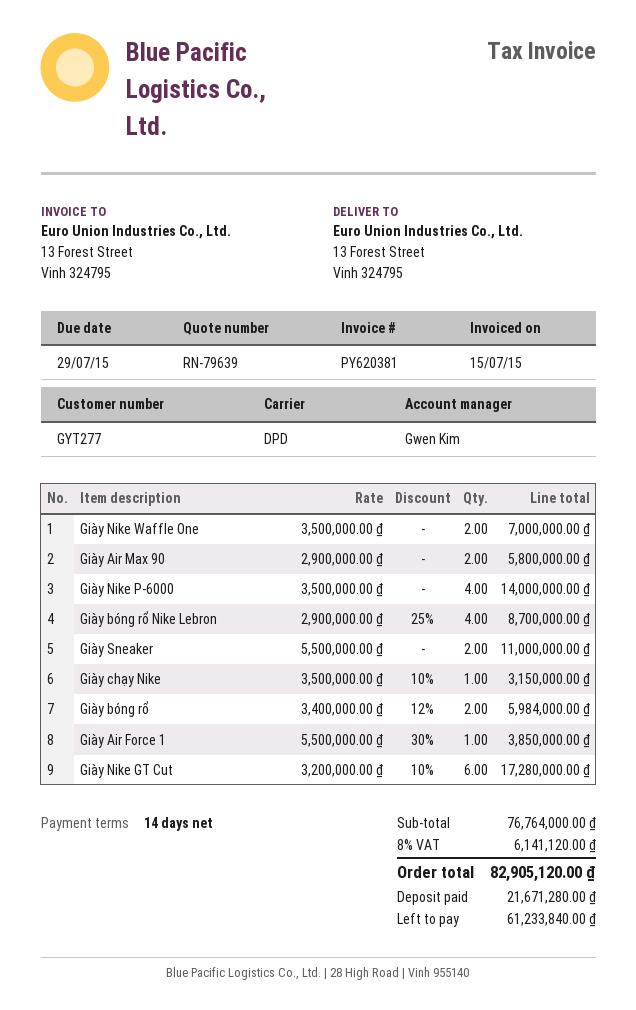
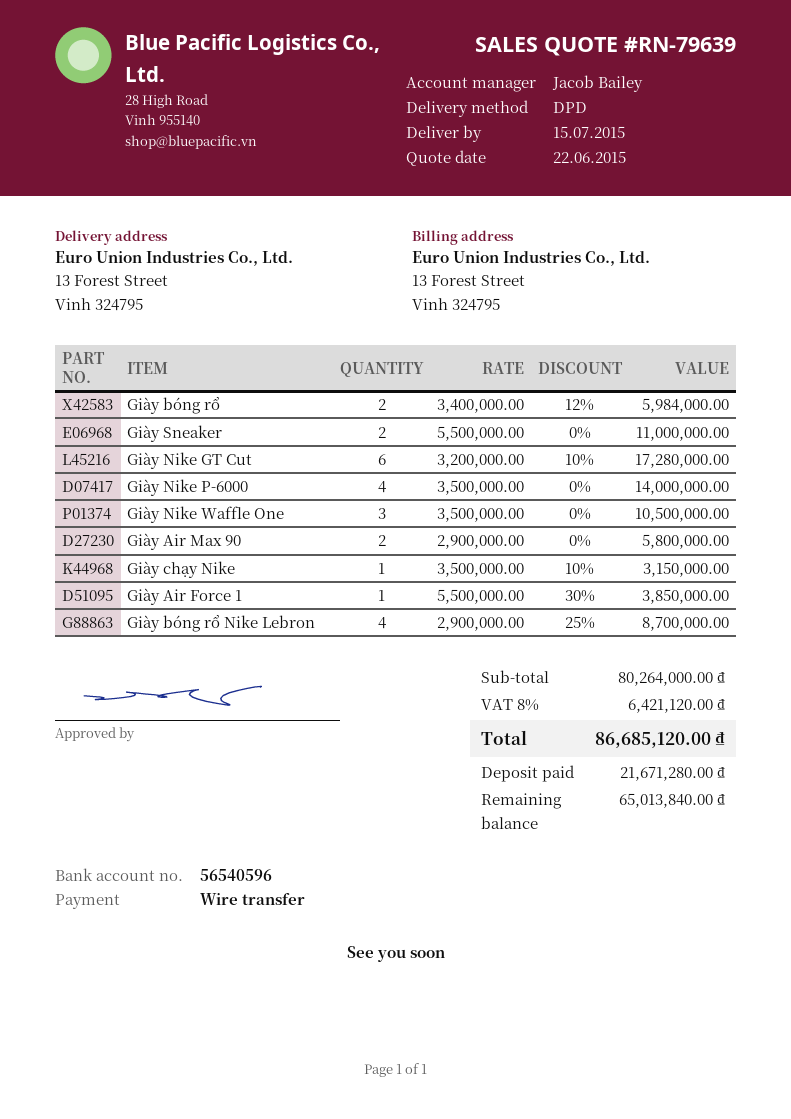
sales rep: Gwen Kim -> Jacob Bailey
Giày Nike Waffle One: 2 x 3500000.00 = 7000000.00 -> 3 x 3500000.00 = 10500000.00
subtotal: 76764000.00 -> 80264000.00
tax: 8% = 6141120.00 -> 8% = 6421120.00
total: 82905120.00 -> 86685120.00
balance: 61233840.00 -> 65013840.00

